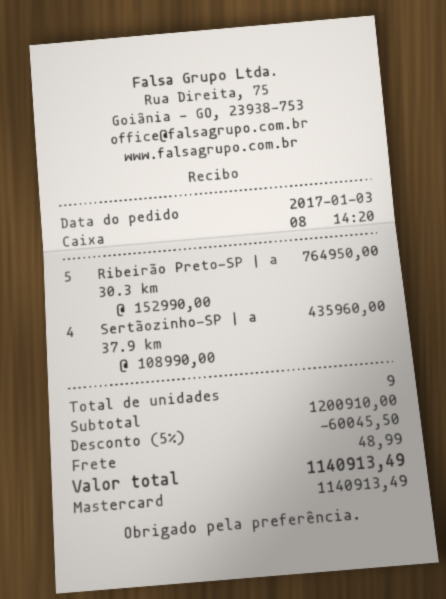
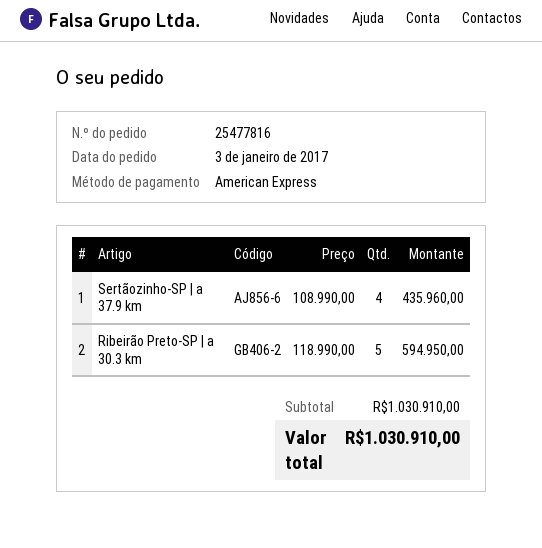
payment method: Mastercard -> American Express
Ribeirão Preto-SP | a 30.3 km: 5 x 152990.00 = 764950.00 -> 5 x 118990.00 = 594950.00
subtotal: 1200910.00 -> 1030910.00
discount: 5% = 60045.50 -> none
shipping: 48.99 -> none
total: 1140913.49 -> 1030910.00

